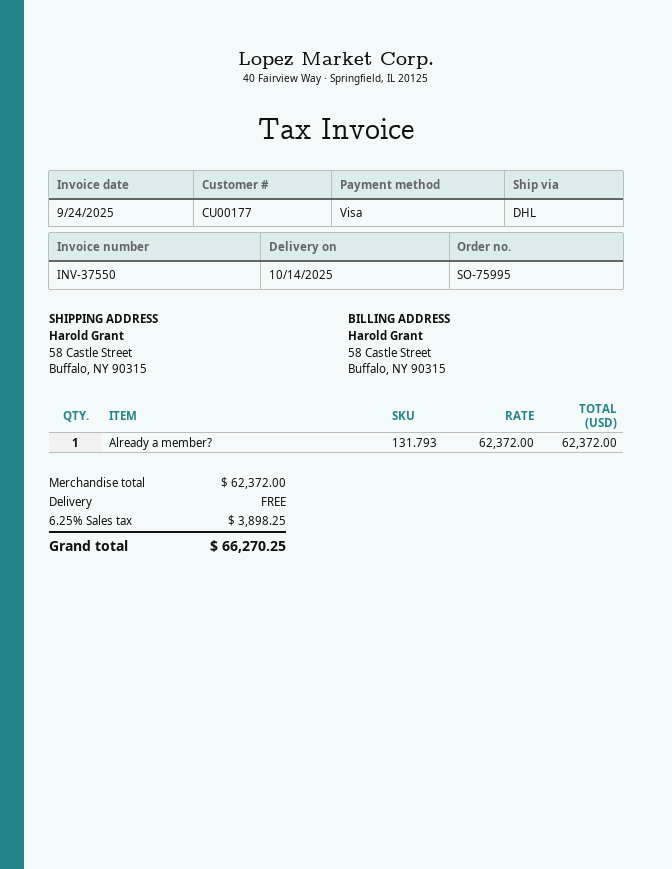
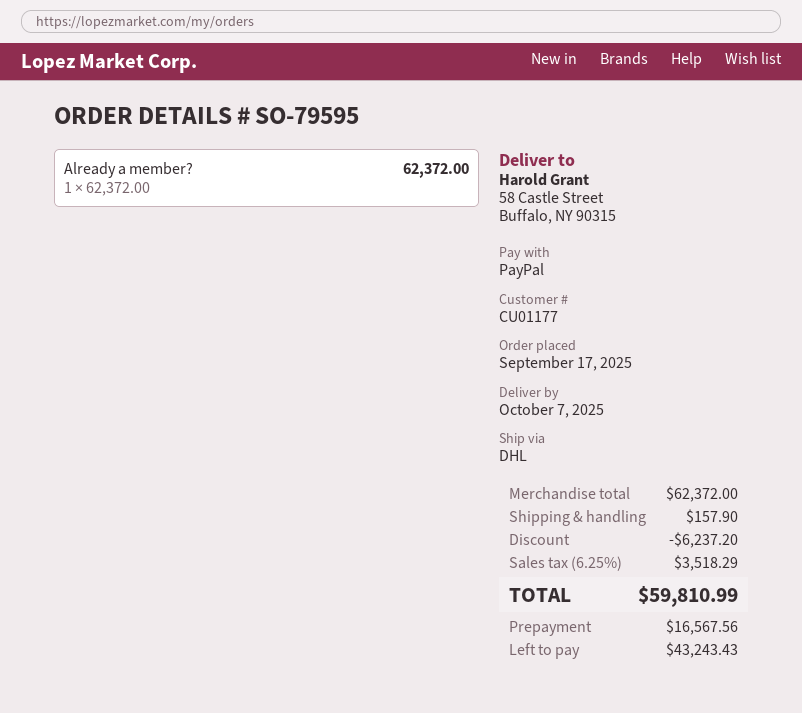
order number: SO-75995 -> SO-79595
delivery date: 2025-10-14 -> 2025-10-07
customer number: CU00177 -> CU01177
payment method: Visa -> PayPal
discount: none -> 6237.20
shipping: 0.00 -> 157.90
tax: 6.25% = 3898.25 -> 6.25% = 3518.29
total: 66270.25 -> 59810.99

